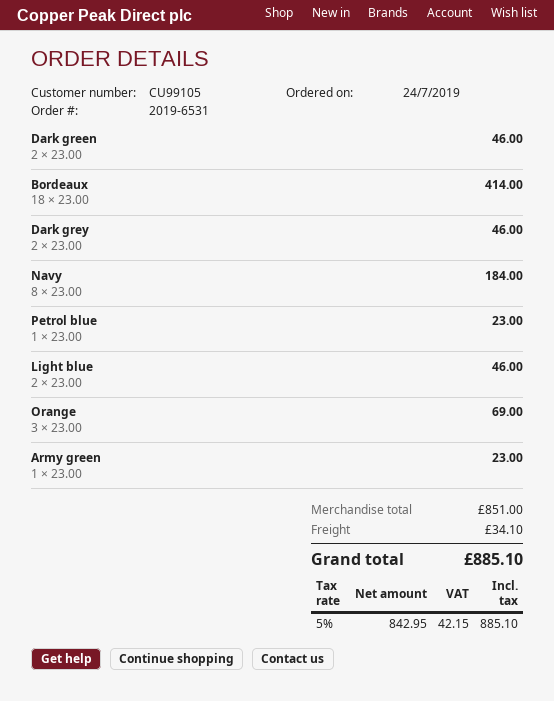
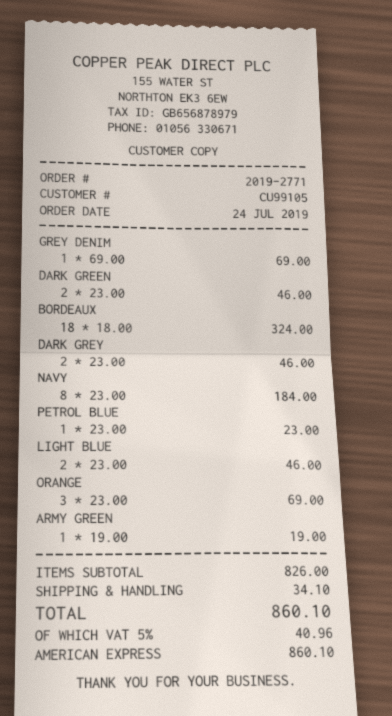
order number: 2019-6531 -> 2019-2771
Bordeaux: 18 x 23.00 = 414.00 -> 18 x 18.00 = 324.00
Army green: 1 x 23.00 = 23.00 -> 1 x 19.00 = 19.00
GREY DENIM: none -> 1 x 69.00 = 69.00
subtotal: 851.00 -> 826.00
tax: 5% = 42.15 -> 5% = 40.96
total: 885.10 -> 860.10

